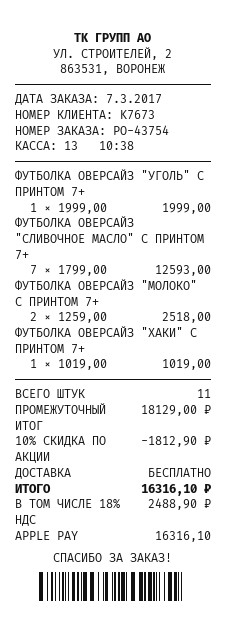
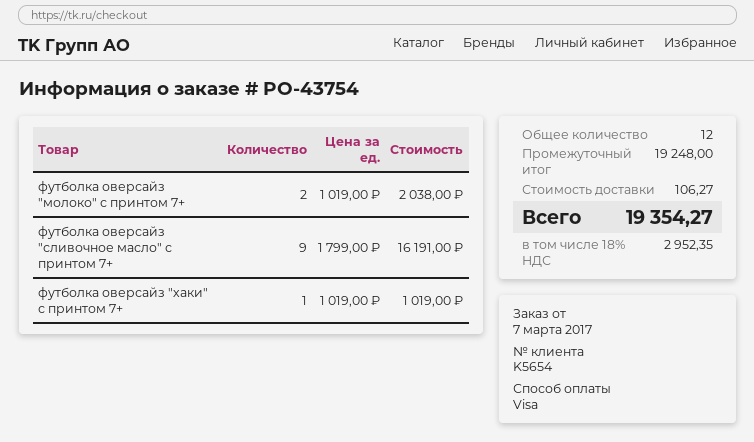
customer number: K7673 -> K5654
payment method: Apple Pay -> Visa
ФУТБОЛКА ОВЕРСАЙЗ "УГОЛЬ" С ПРИНТОМ 7+: 1 x 1999.00 = 1999.00 -> none
ФУТБОЛКА ОВЕРСАЙЗ "СЛИВОЧНОЕ МАСЛО" С ПРИНТОМ 7+: 7 x 1799.00 = 12593.00 -> 9 x 1799.00 = 16191.00
ФУТБОЛКА ОВЕРСАЙЗ "МОЛОКО" С ПРИНТОМ 7+: 2 x 1259.00 = 2518.00 -> 2 x 1019.00 = 2038.00
total quantity: 11 -> 12
subtotal: 18129.00 -> 19248.00
discount: 10% = 1812.90 -> none
shipping: 0.00 -> 106.27
tax: 18% = 2488.90 -> 18% = 2952.35
total: 16316.10 -> 19354.27

